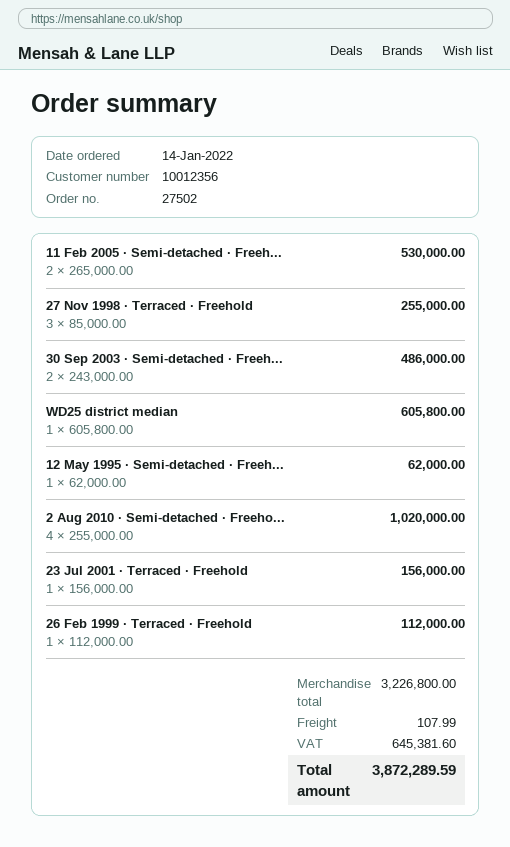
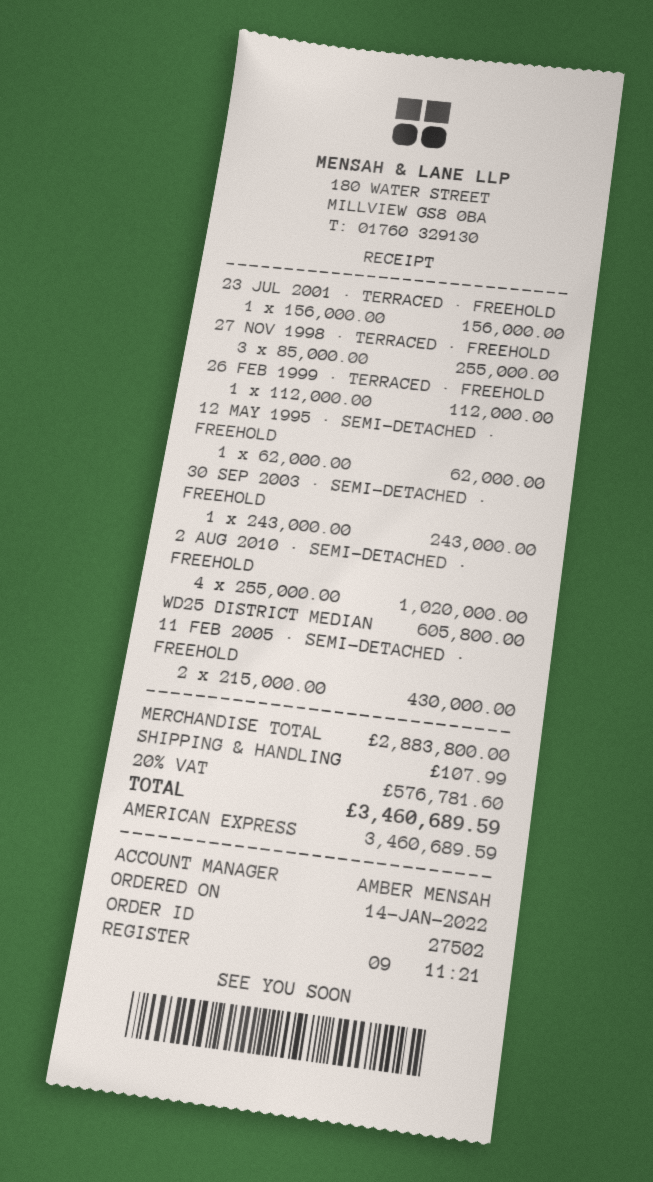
11 Feb 2005 · Semi-detached · Freeh...: 2 x 265000.00 = 530000.00 -> 2 x 215000.00 = 430000.00
30 Sep 2003 · Semi-detached · Freeh...: 2 x 243000.00 = 486000.00 -> 1 x 243000.00 = 243000.00
subtotal: 3226800.00 -> 2883800.00
tax: 645381.60 -> 576781.60
total: 3872289.59 -> 3460689.59

